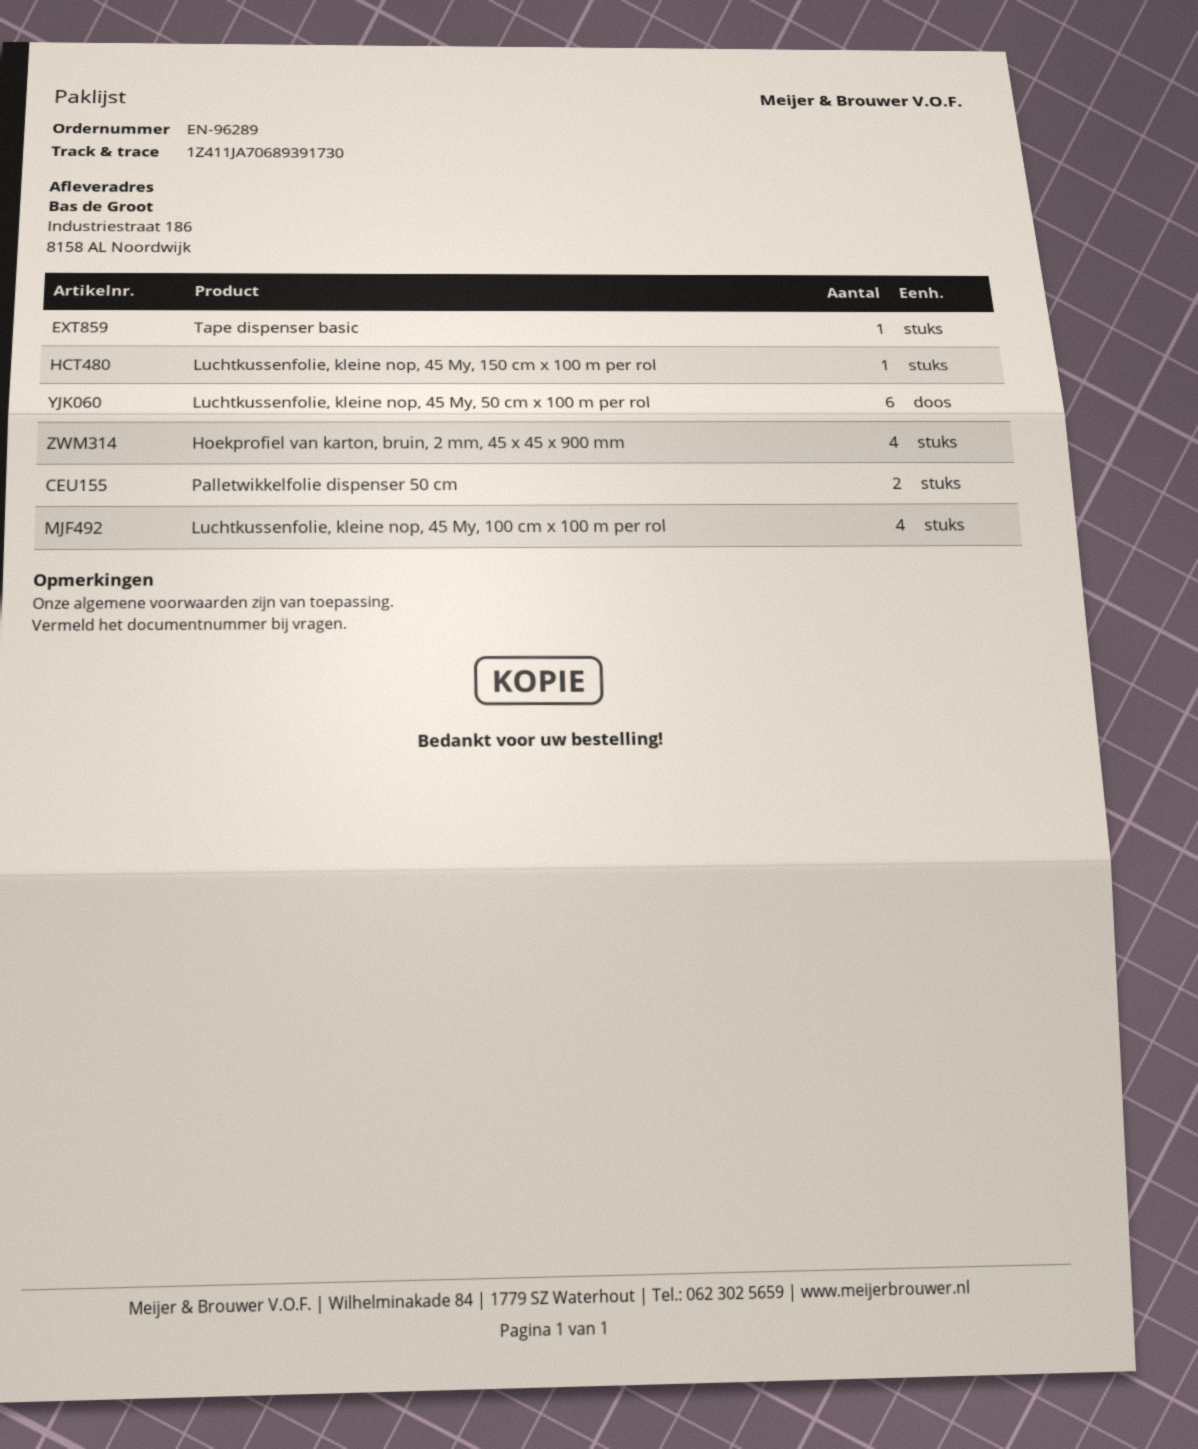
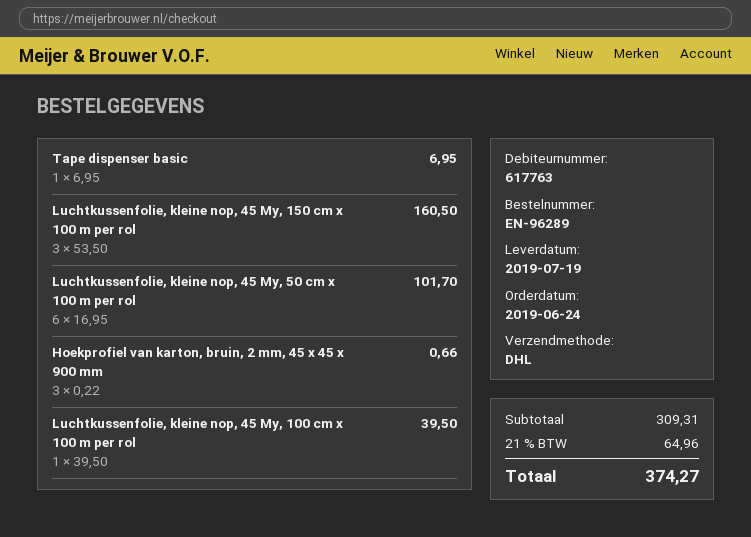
Luchtkussenfolie, kleine nop, 45 My, 150 cm x 100 m per rol: 1 -> 3
Hoekprofiel van karton, bruin, 2 mm, 45 x 45 x 900 mm: 4 -> 3
Palletwikkelfolie dispenser 50 cm: 2 -> none
Luchtkussenfolie, kleine nop, 45 My, 100 cm x 100 m per rol: 4 -> 1

